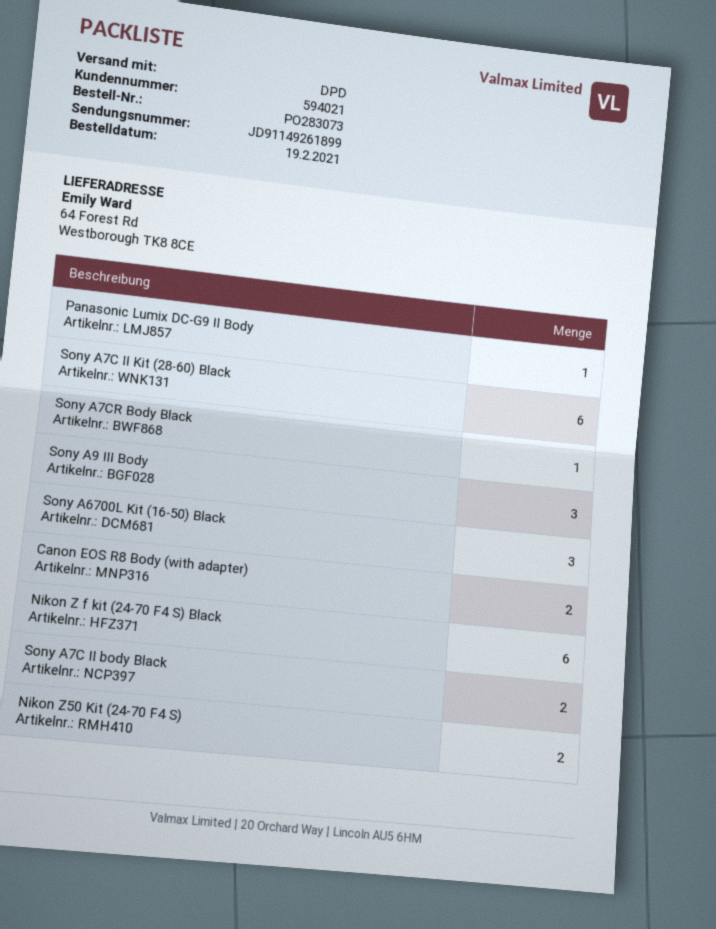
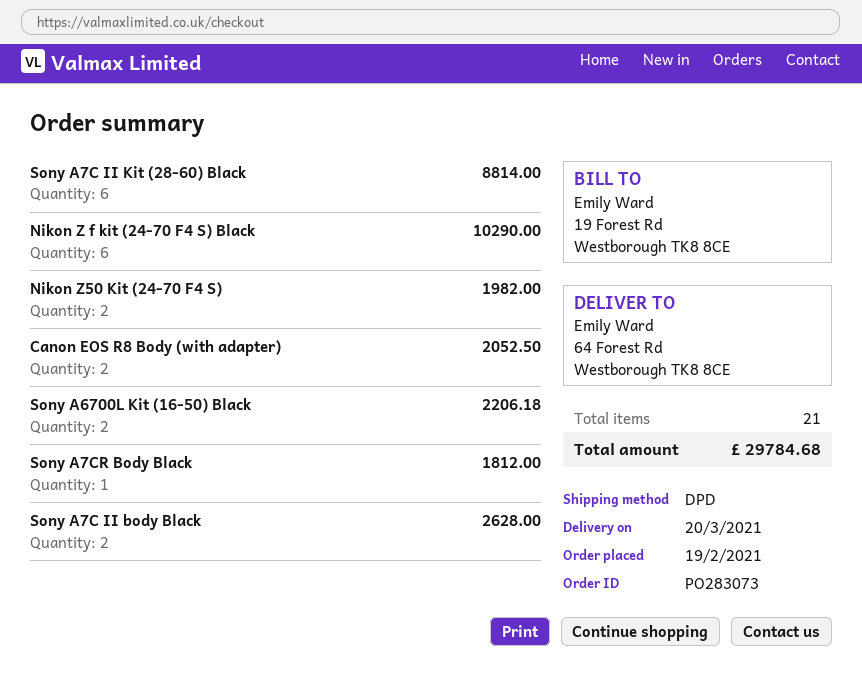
Panasonic Lumix DC-G9 II Body: 1 -> none
Sony A9 III Body: 3 -> none
Sony A6700L Kit (16-50) Black: 3 -> 2

